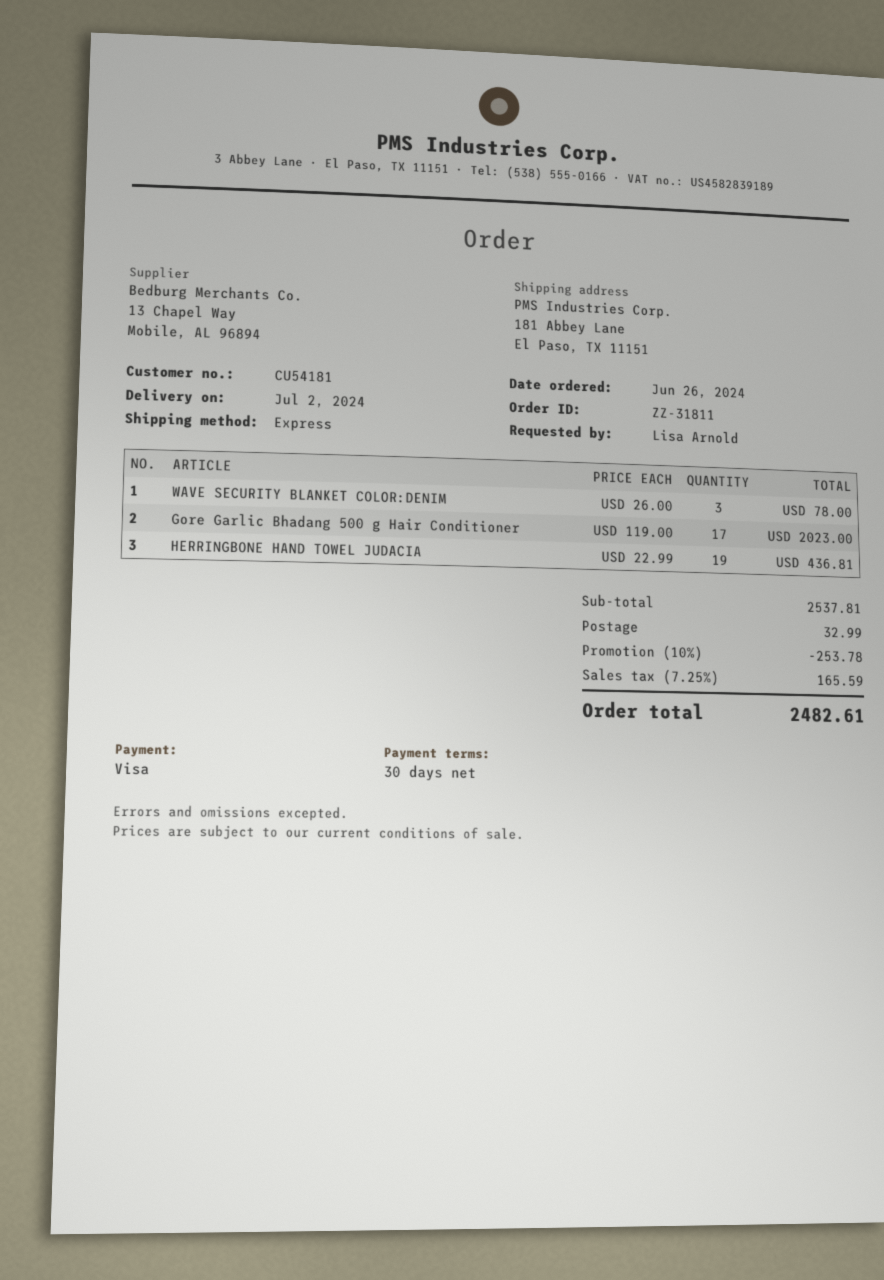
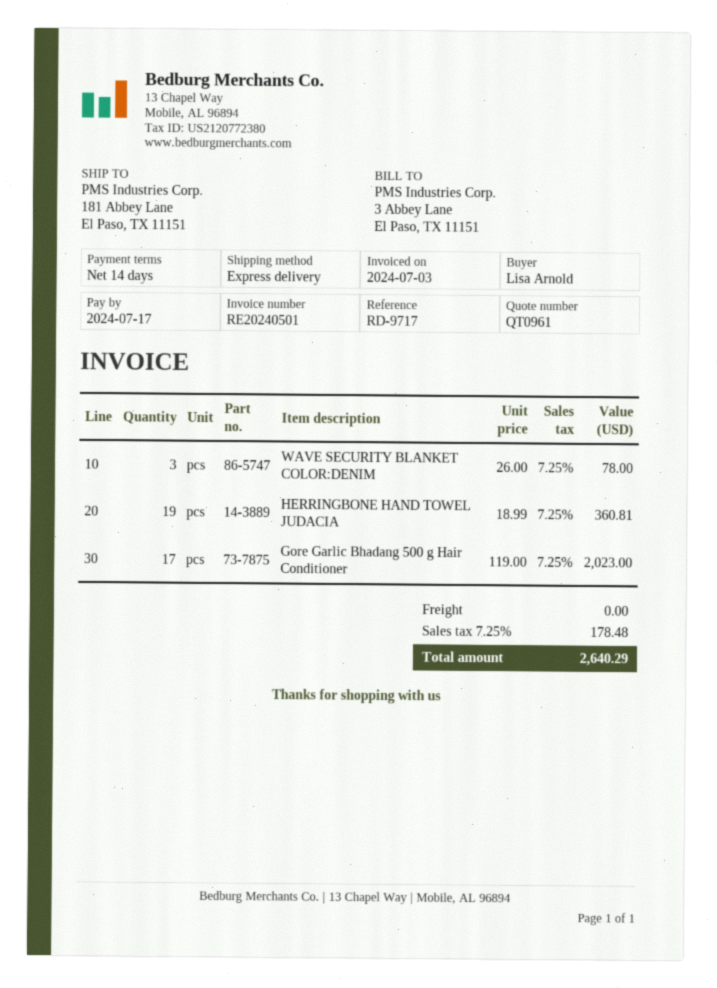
payment terms: 30 days -> 14 days
HERRINGBONE HAND TOWEL JUDACIA: 19 x 22.99 = 436.81 -> 19 x 18.99 = 360.81
discount: 10% = 253.78 -> none
shipping: 32.99 -> 0.00
tax: 7.25% = 165.59 -> 7.25% = 178.48
total: 2482.61 -> 2640.29

